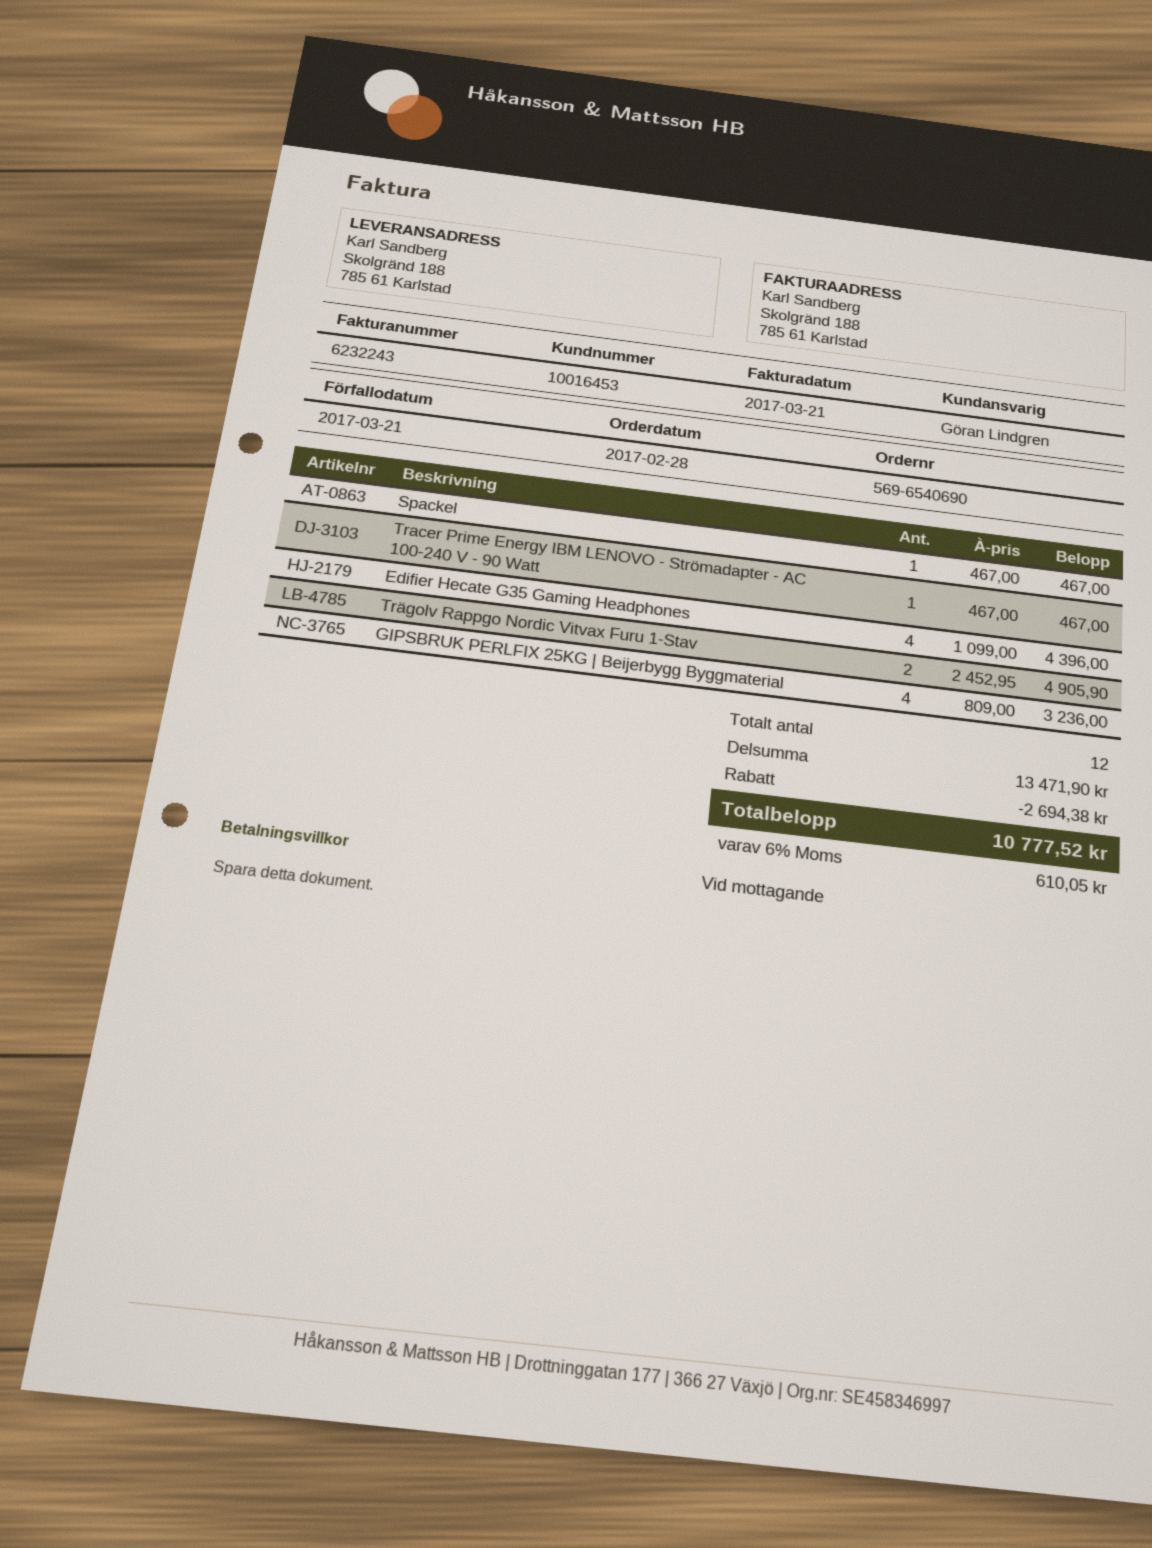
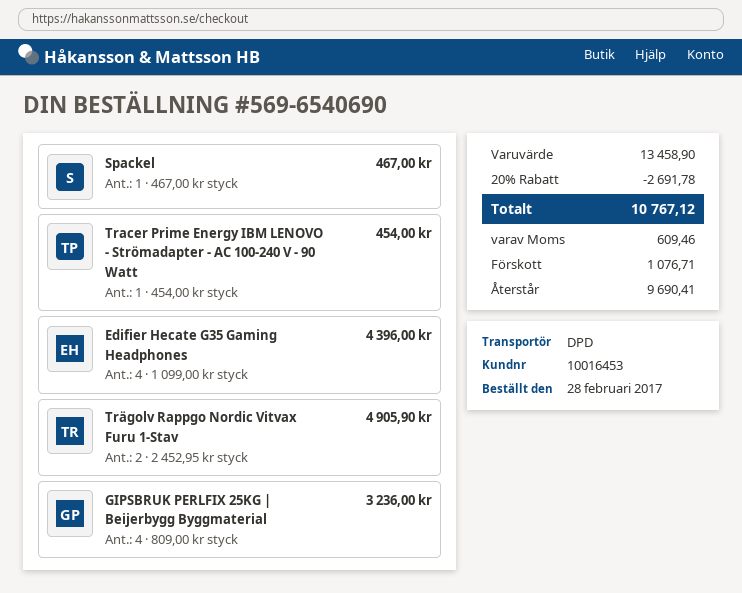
Tracer Prime Energy IBM LENOVO - Strömadapter - AC 100-240 V - 90 Watt: 1 x 467.00 = 467.00 -> 1 x 454.00 = 454.00
subtotal: 13471.90 -> 13458.90
discount: 2694.38 -> 2691.78
tax: 610.05 -> 609.46
total: 10777.52 -> 10767.12

